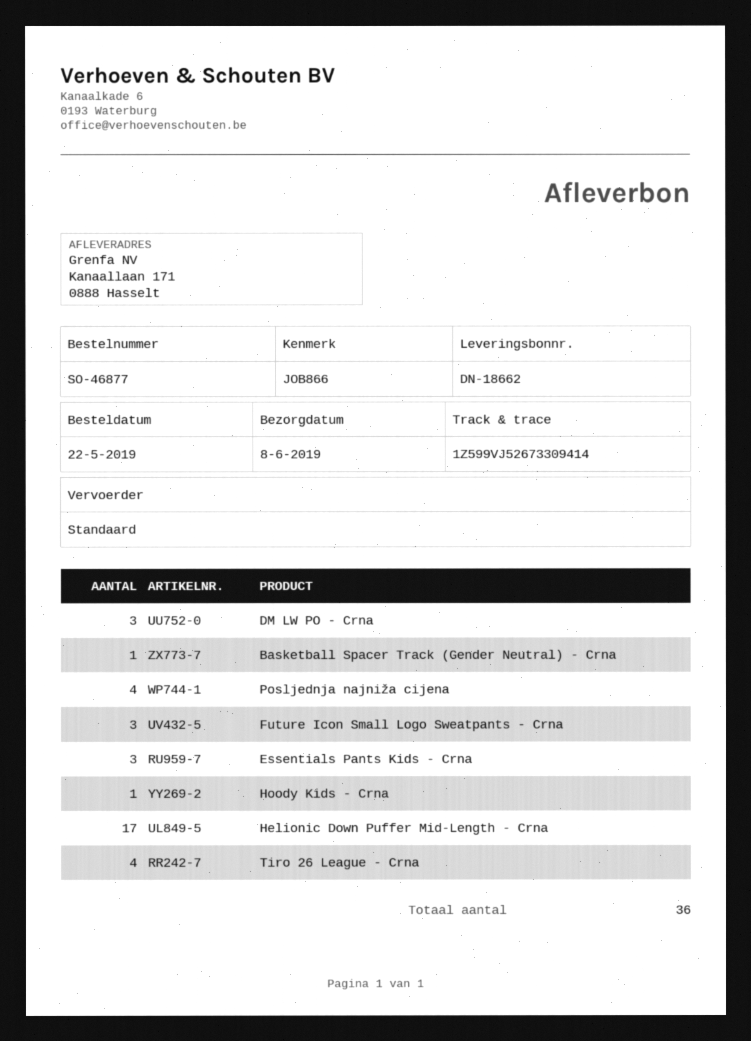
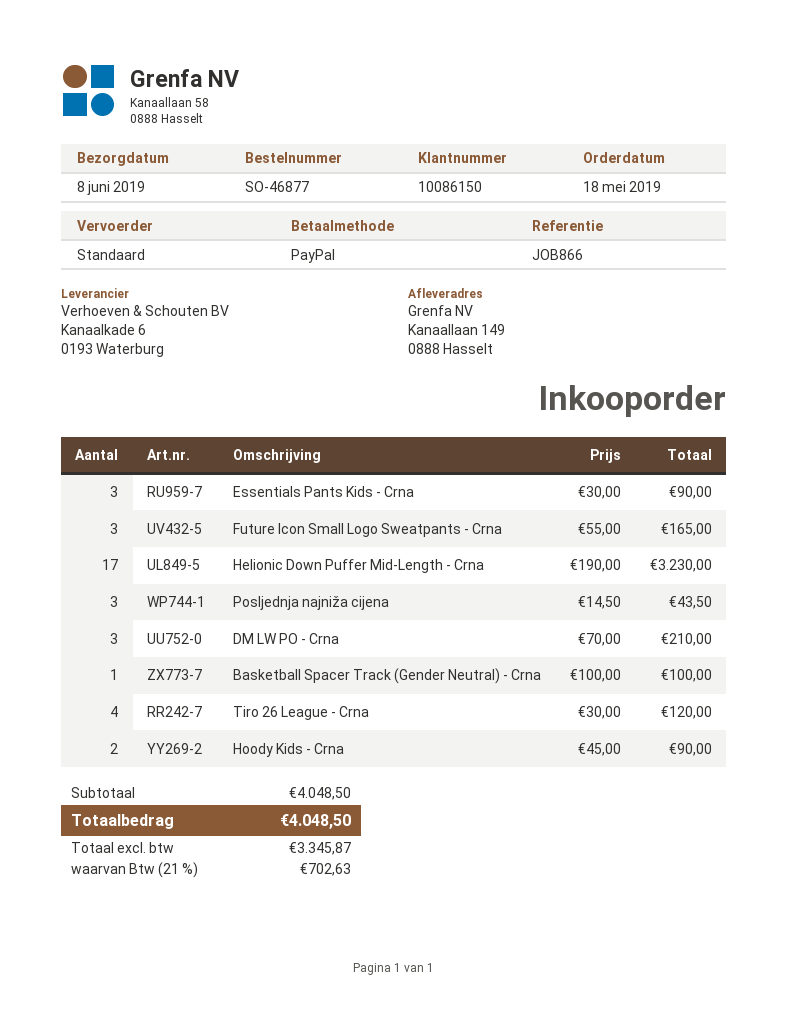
order date: 2019-05-22 -> 2019-05-18
ship to: Kanaallaan 171, 0888 Hasselt -> Kanaallaan 149, 0888 Hasselt
Posljednja najniža cijena: 4 -> 3
Hoody Kids - Crna: 1 -> 2

